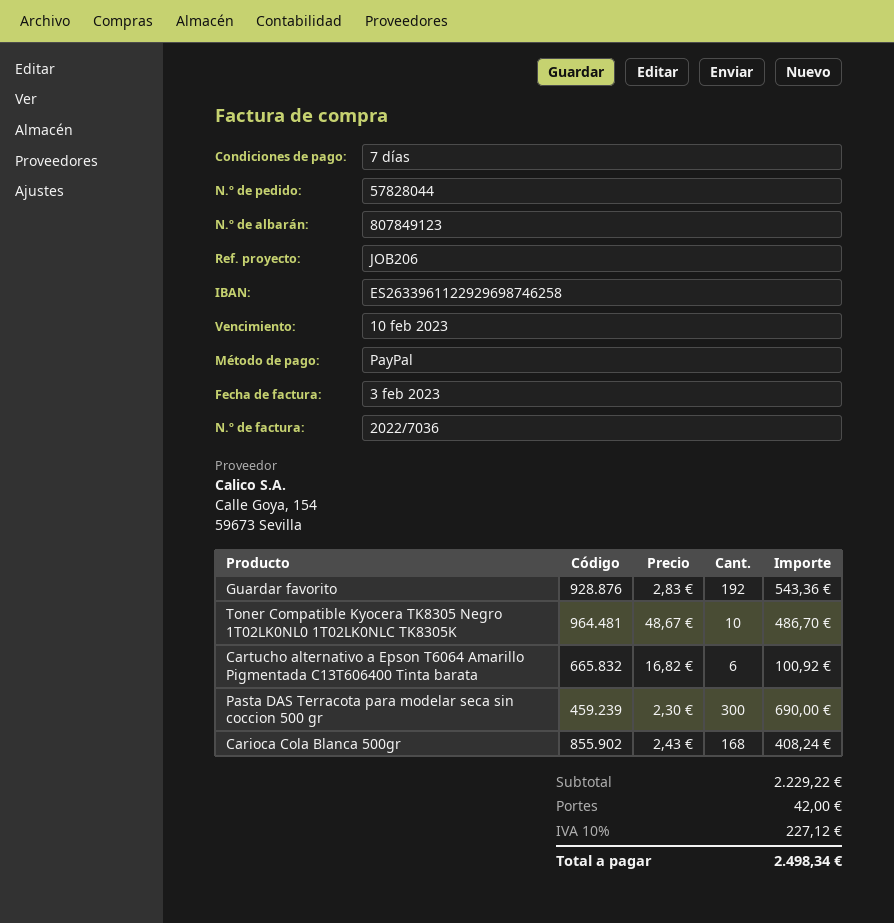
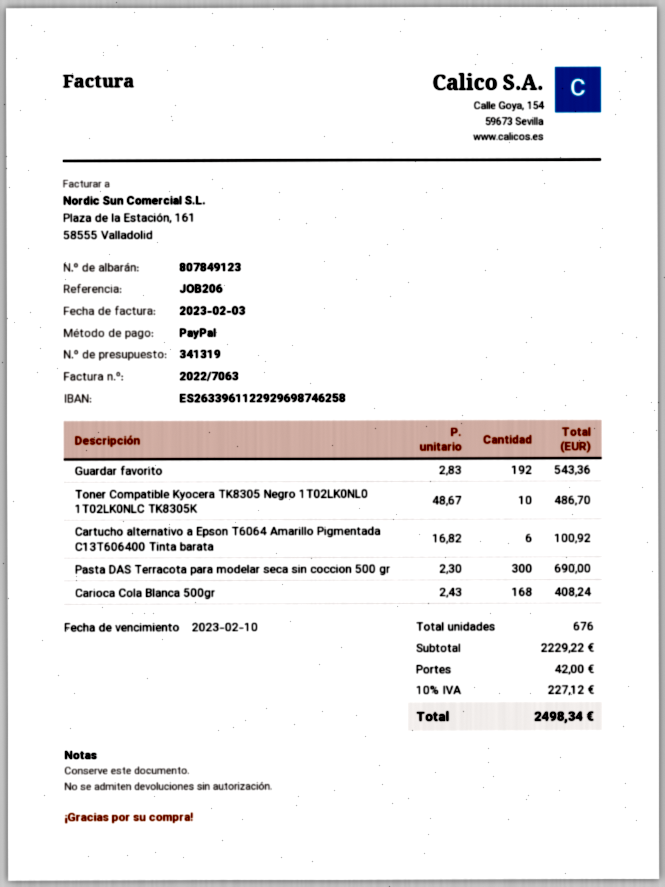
invoice number: 2022/7036 -> 2022/7063

